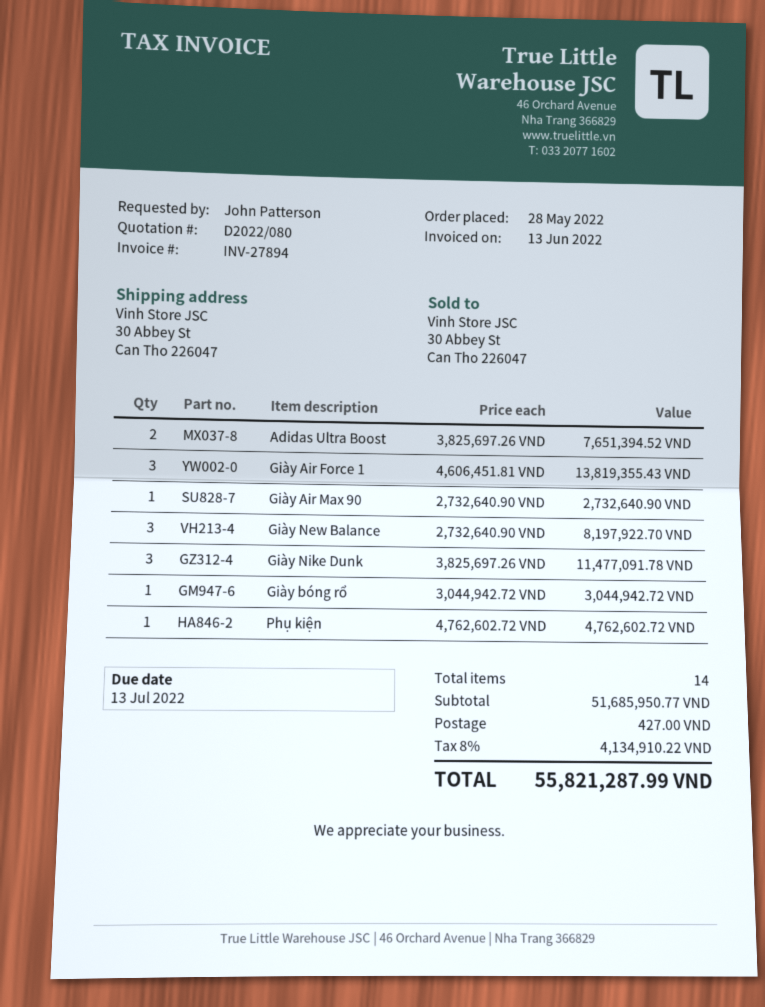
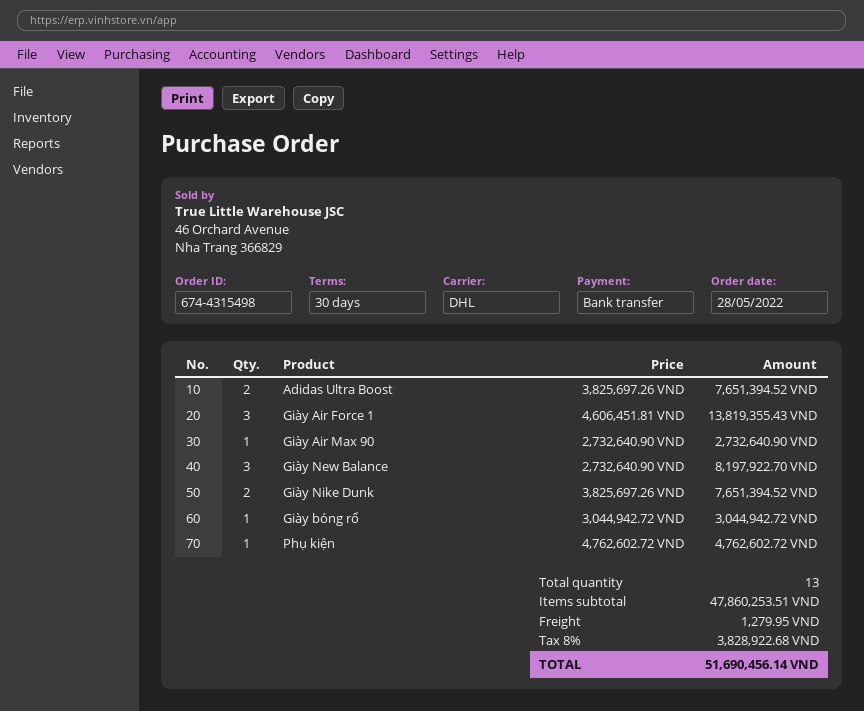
Giày Nike Dunk: 3 x 3825697.26 = 11477091.78 -> 2 x 3825697.26 = 7651394.52
total quantity: 14 -> 13
subtotal: 51685950.77 -> 47860253.51
shipping: 427.00 -> 1279.95
tax: 8% = 4134910.22 -> 8% = 3828922.68
total: 55821287.99 -> 51690456.14

